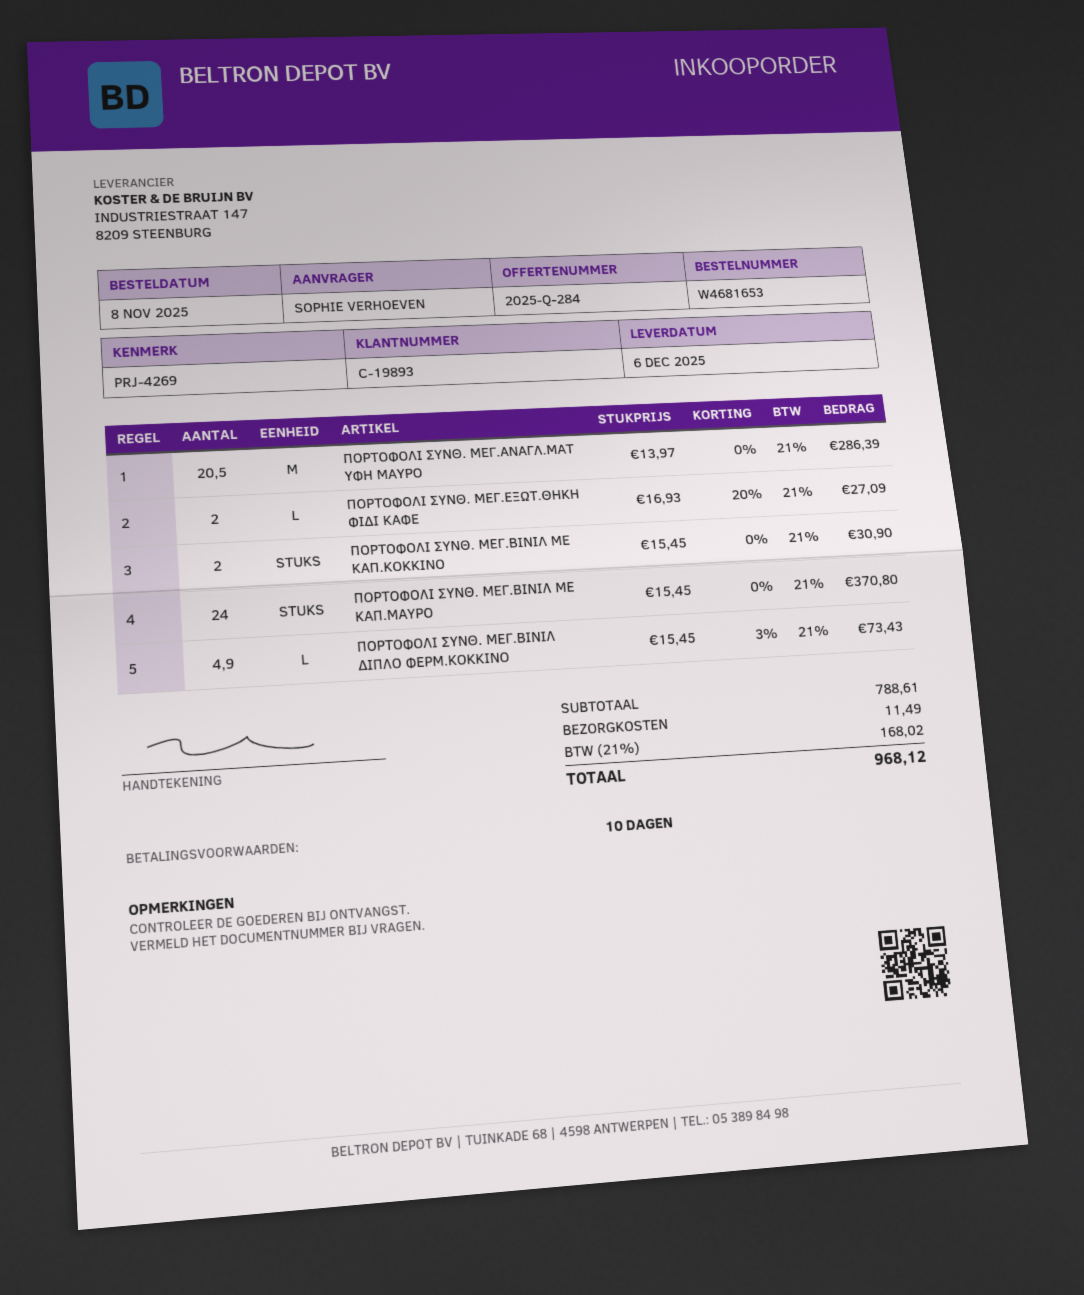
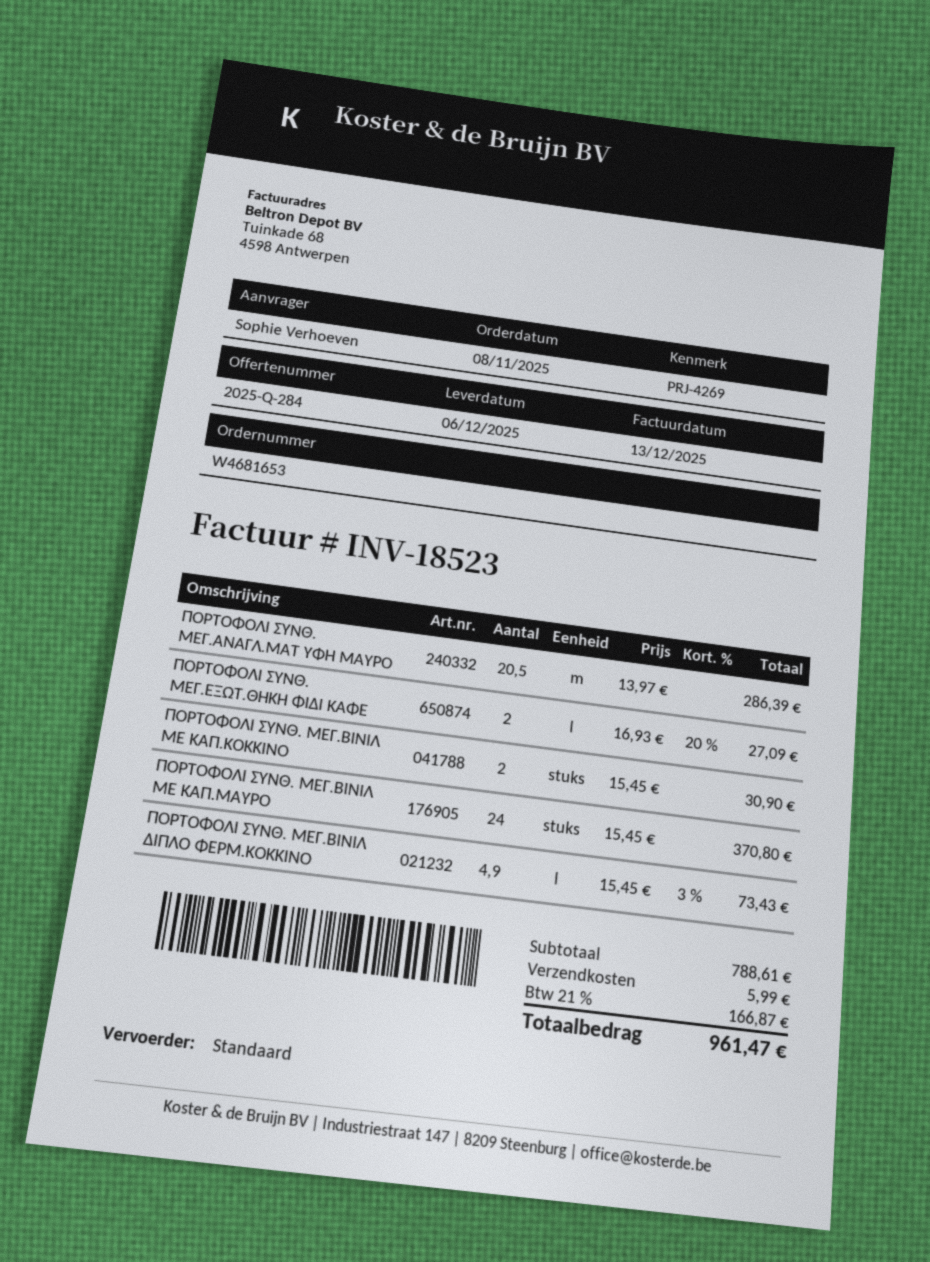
shipping: 11.49 -> 5.99
tax: 21% = 168.02 -> 21% = 166.87
total: 968.12 -> 961.47

